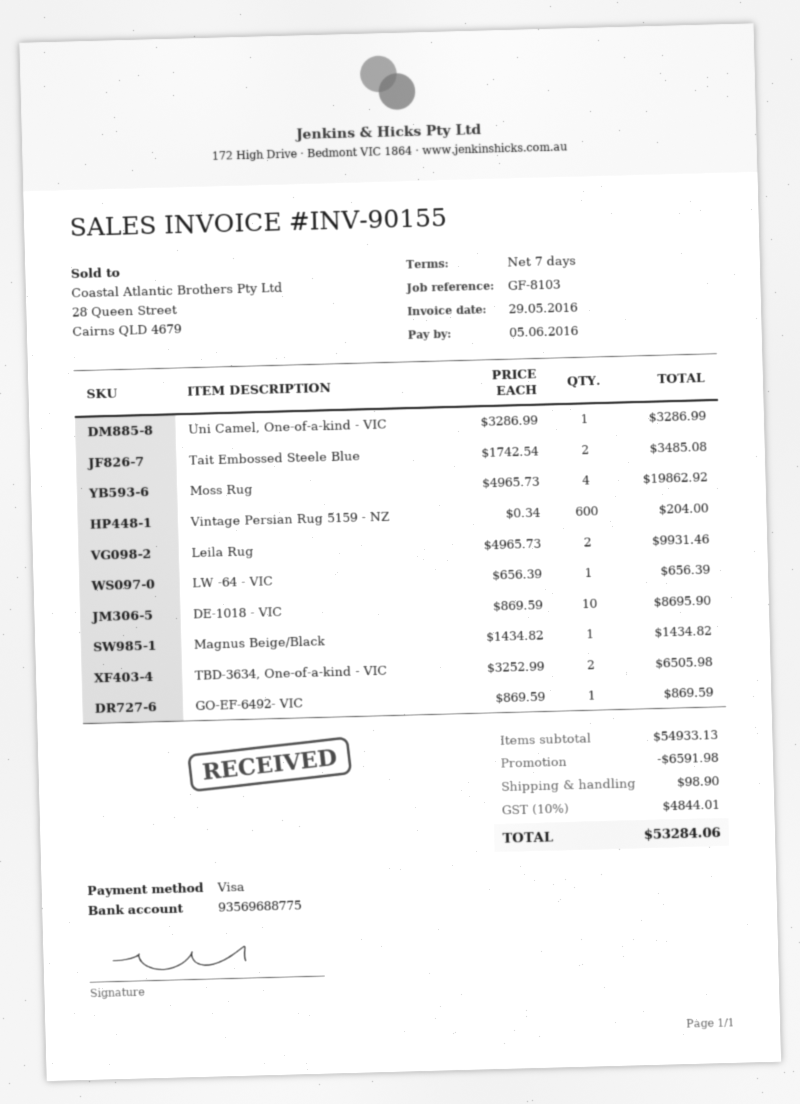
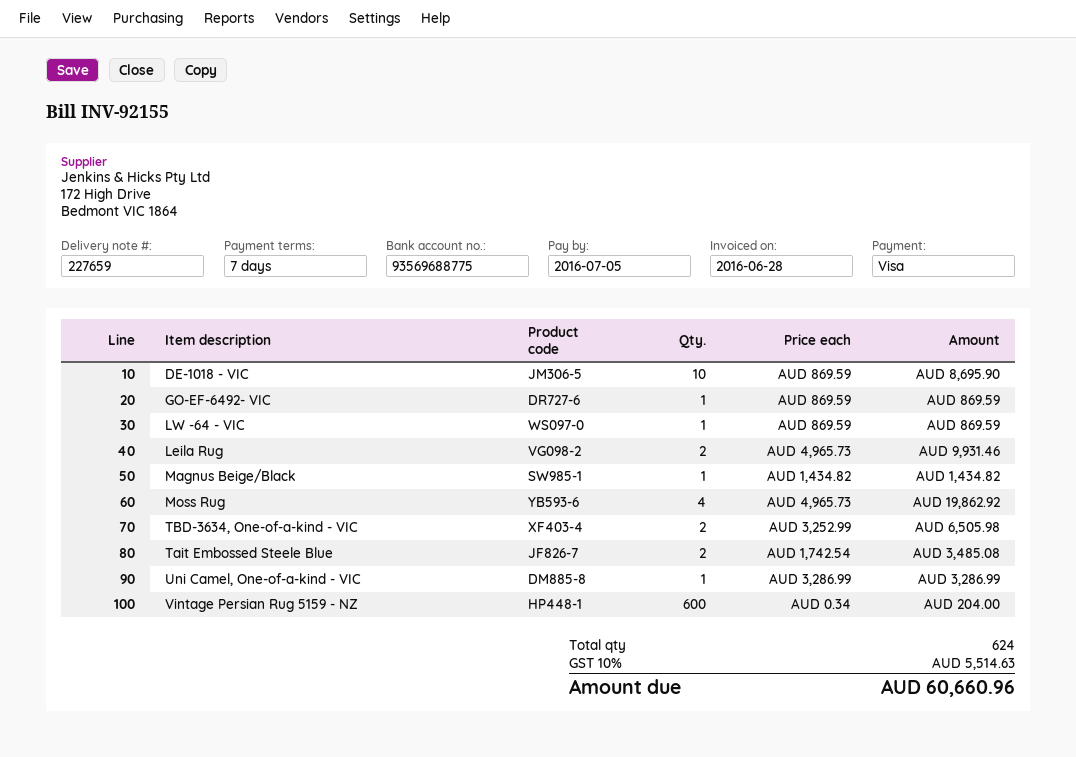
invoice number: INV-90155 -> INV-92155
invoice date: 2016-05-29 -> 2016-06-28
due date: 2016-06-05 -> 2016-07-05
LW -64 - VIC: 1 x 656.39 = 656.39 -> 1 x 869.59 = 869.59
discount: 6591.98 -> none
shipping: 98.90 -> none
tax: 10% = 4844.01 -> 10% = 5514.63
total: 53284.06 -> 60660.96

